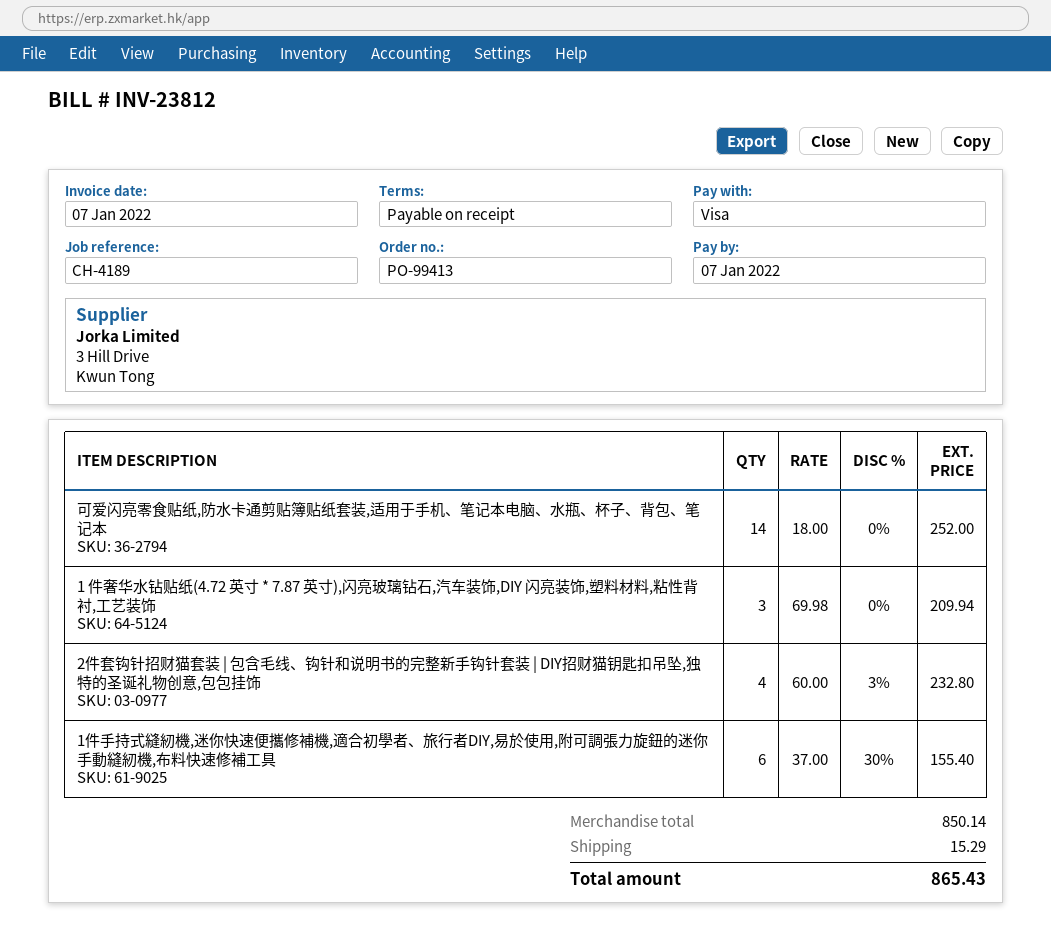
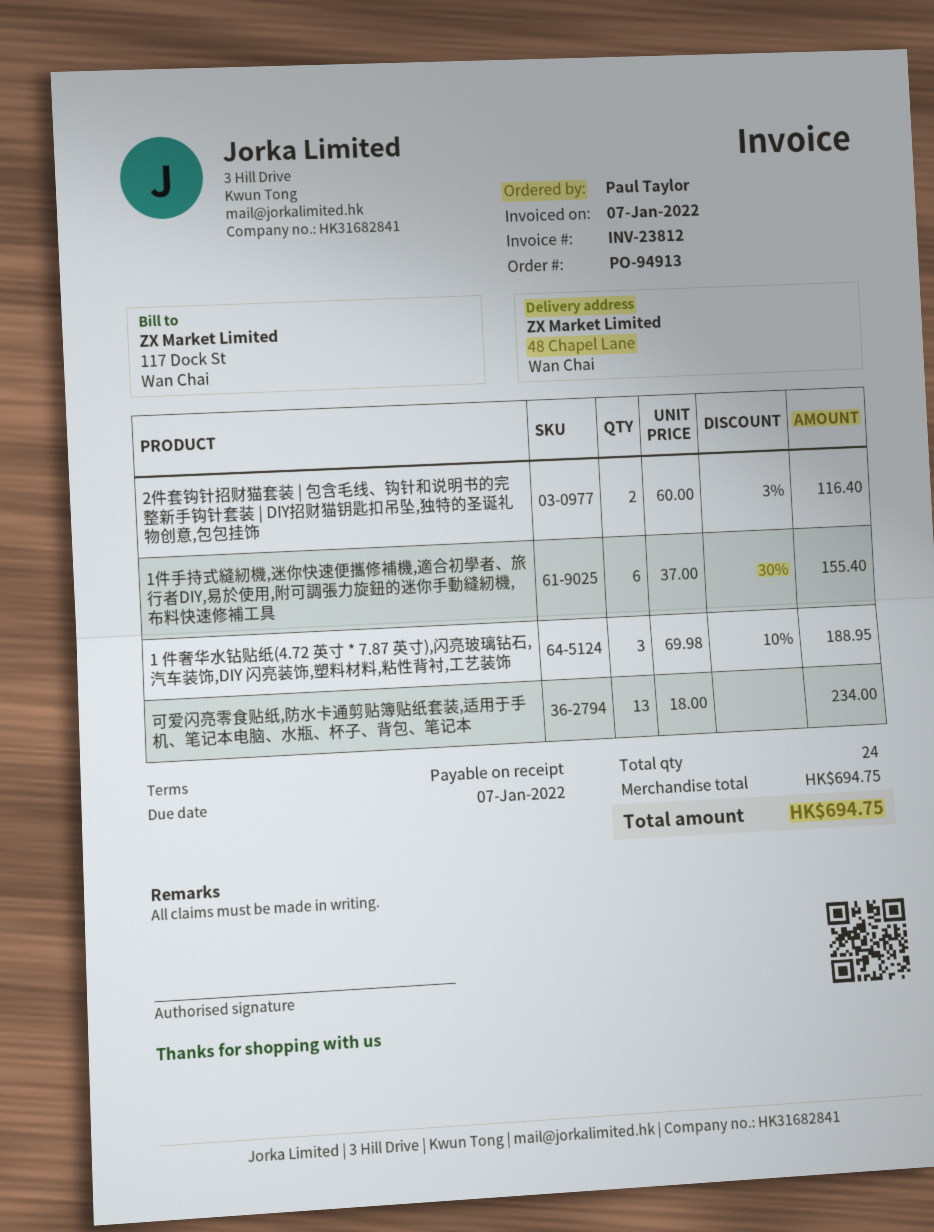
order number: PO-99413 -> PO-94913
可爱闪亮零食贴纸,防水卡通剪贴簿贴纸套装,适用于手机、笔记本电脑、水瓶、杯子、背包、笔记本: 14 x 18.00 = 252.00 -> 13 x 18.00 = 234.00
1 件奢华水钻贴纸(4.72 英寸 * 7.87 英寸),闪亮玻璃钻石,汽车装饰,DIY 闪亮装饰,塑料材料,粘性背衬,工艺装饰: 3 x 69.98 = 209.94 -> 3 x 69.98 - 10% = 188.95
2件套钩针招财猫套装 | 包含毛线、钩针和说明书的完整新手钩针套装 | DIY招财猫钥匙扣吊坠,独特的圣诞礼物创意,包包挂饰: 4 x 60.00 - 3% = 232.80 -> 2 x 60.00 - 3% = 116.40
subtotal: 850.14 -> 694.75
shipping: 15.29 -> none
total: 865.43 -> 694.75

